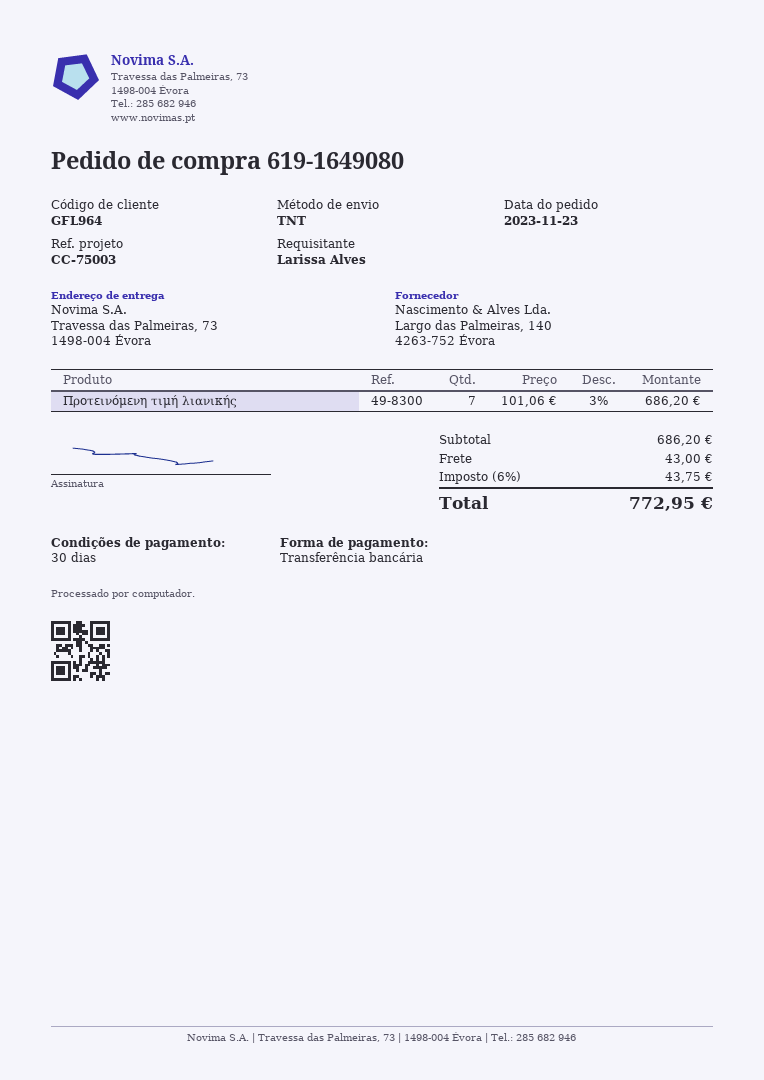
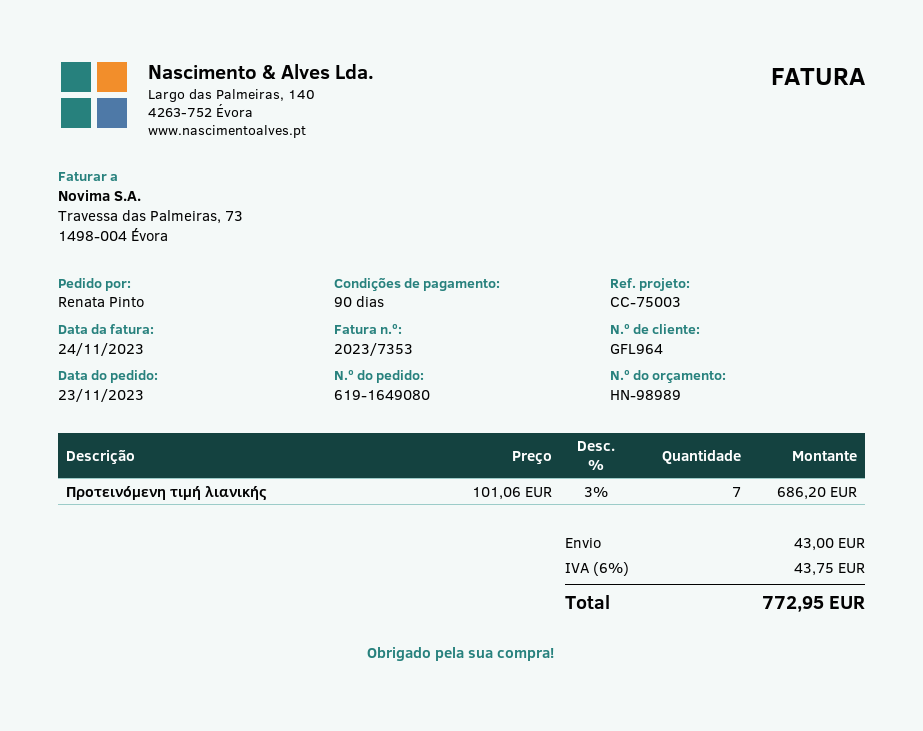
payment terms: 30 days -> 90 days
ordered by: Larissa Alves -> Renata Pinto

